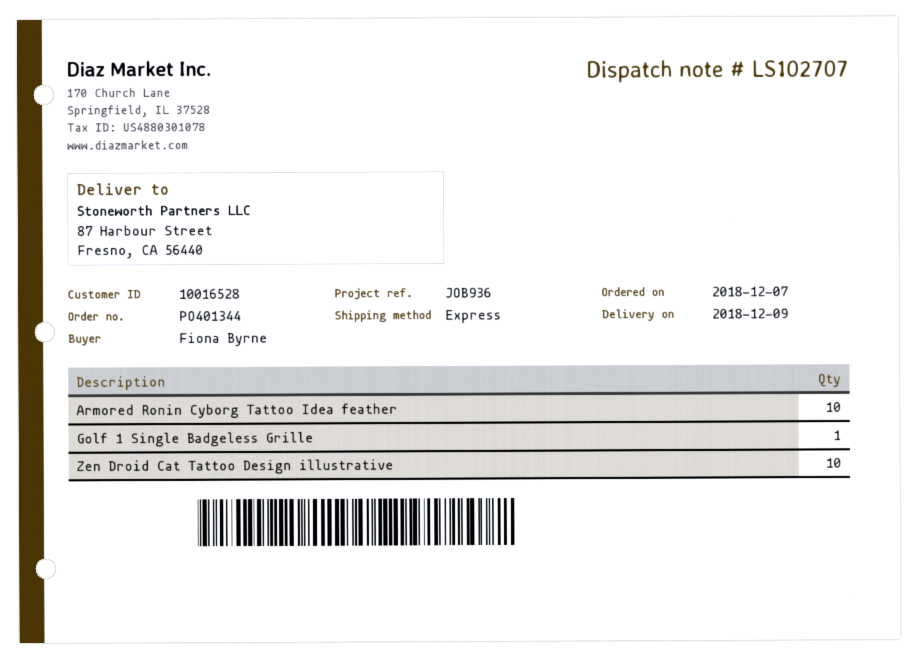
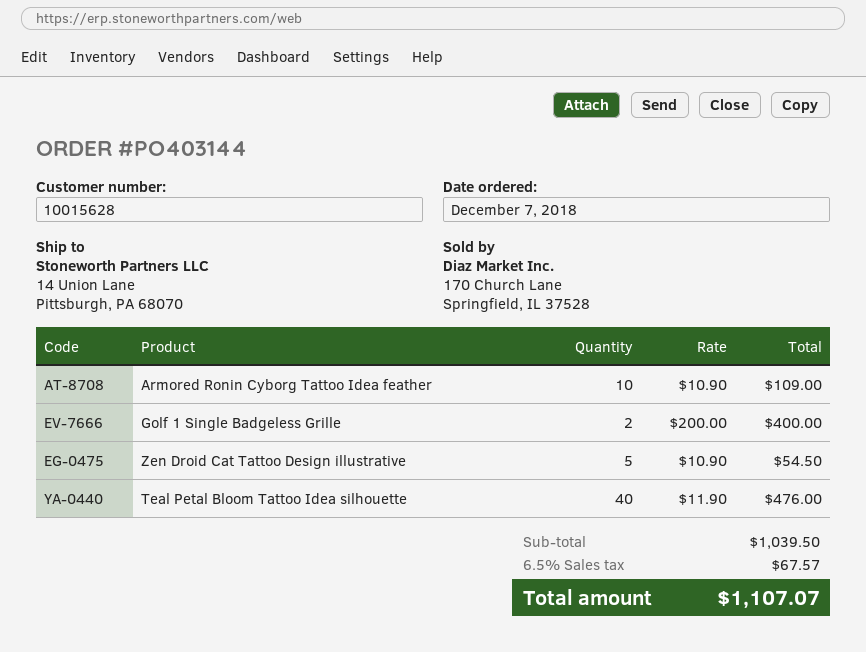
order number: PO401344 -> PO403144
customer number: 10016528 -> 10015628
ship to: 87 Harbour Street, Fresno, CA 56440 -> 14 Union Lane, Pittsburgh, PA 68070
Golf 1 Single Badgeless Grille: 1 -> 2
Zen Droid Cat Tattoo Design illustrative: 10 -> 5
Teal Petal Bloom Tattoo Idea silhouette: none -> 40

